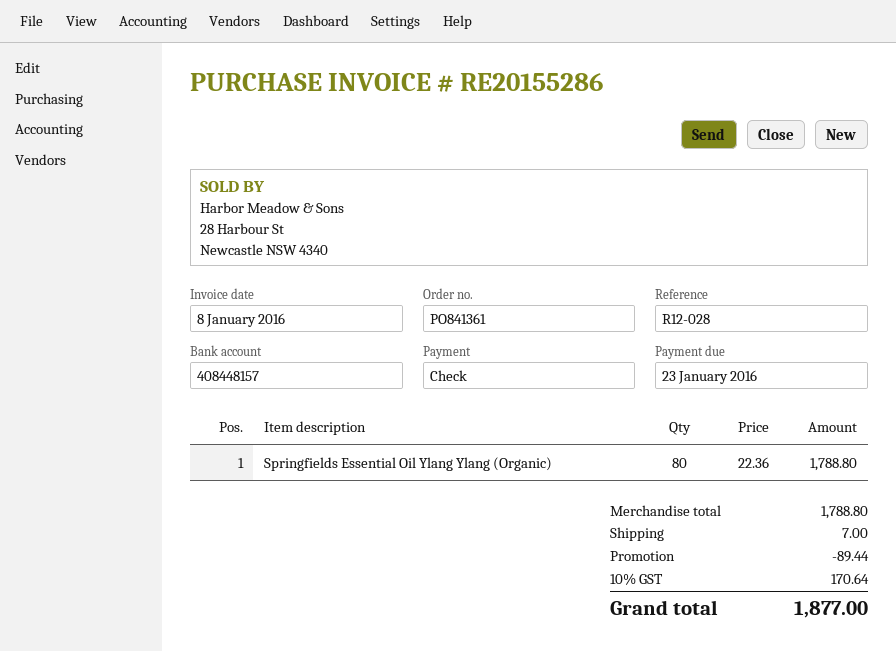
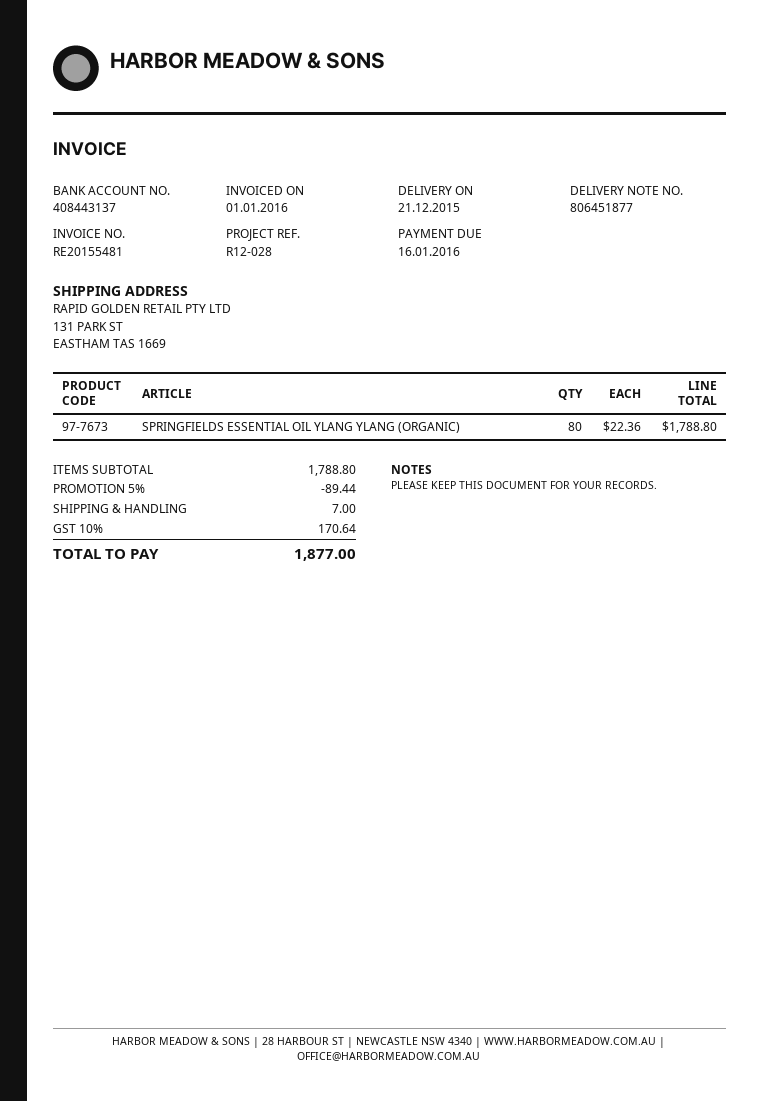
invoice number: RE20155286 -> RE20155481
invoice date: 2016-01-08 -> 2016-01-01
due date: 2016-01-23 -> 2016-01-16
bank account: 408448157 -> 408443137

